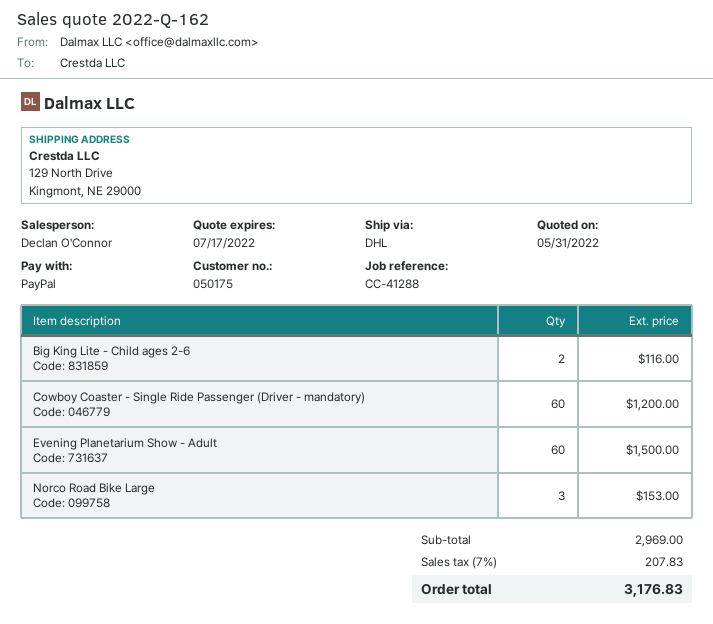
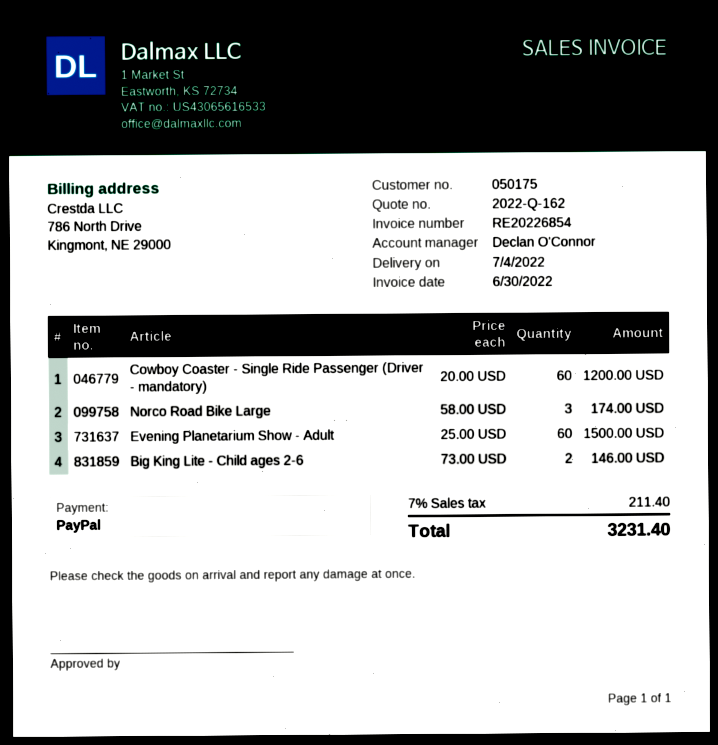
Big King Lite - Child ages 2-6: 2 for 116.00 -> 2 for 146.00
Norco Road Bike Large: 3 for 153.00 -> 3 for 174.00
tax: 7% = 207.83 -> 7% = 211.40
total: 3176.83 -> 3231.40

